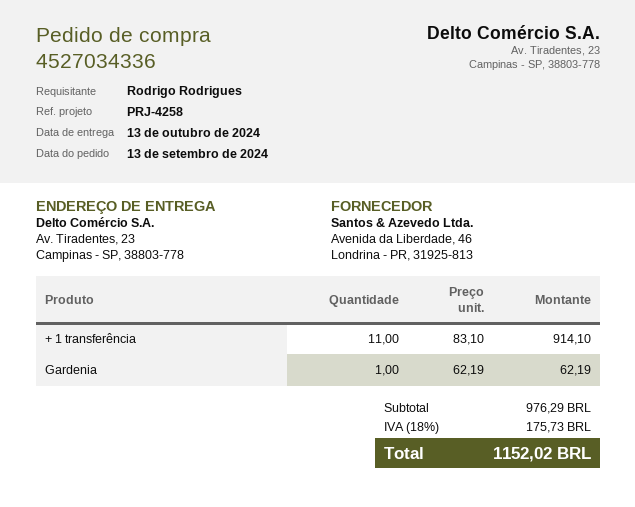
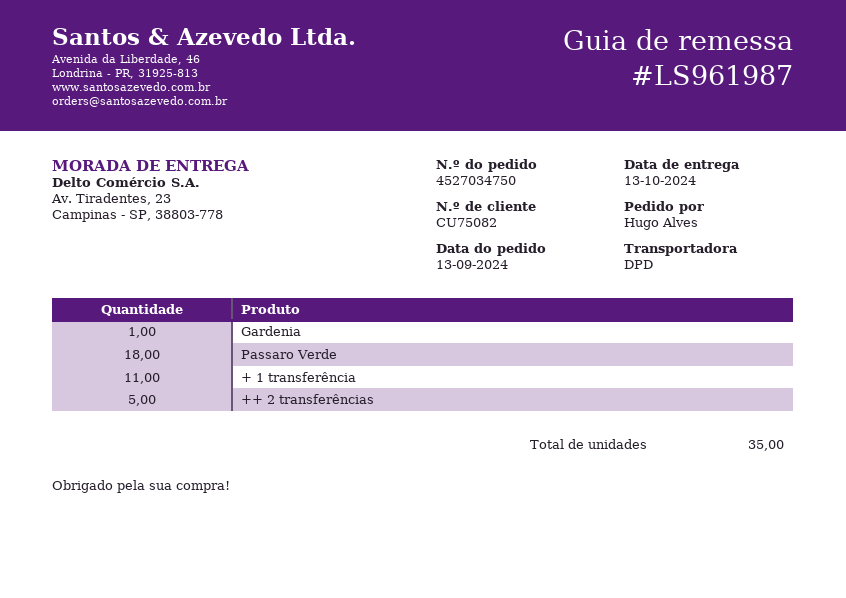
order number: 4527034336 -> 4527034750
ordered by: Rodrigo Rodrigues -> Hugo Alves
Passaro Verde: none -> 18
++ 2 transferências: none -> 5

